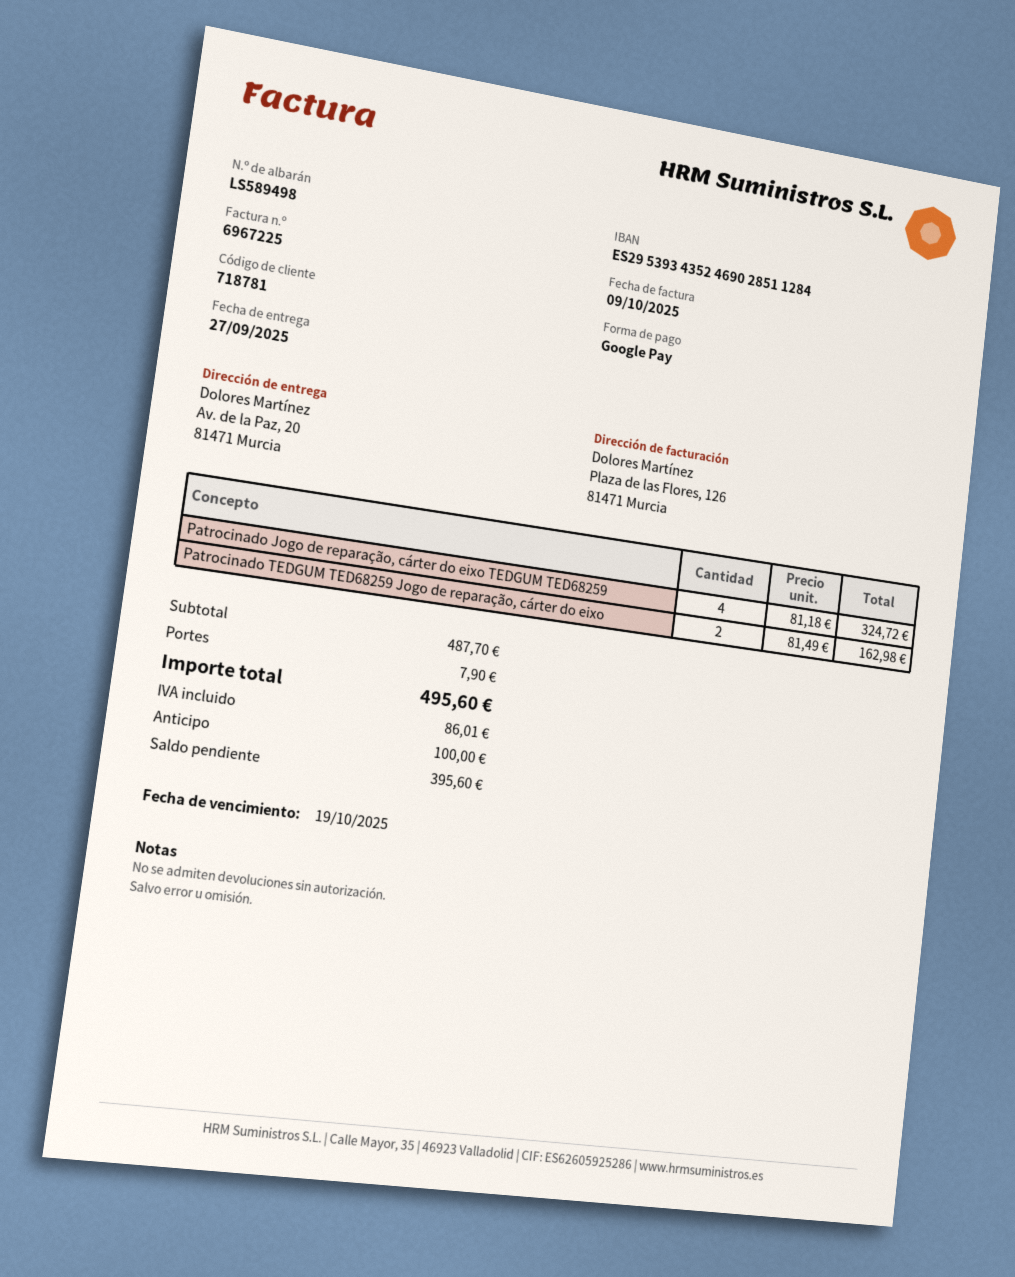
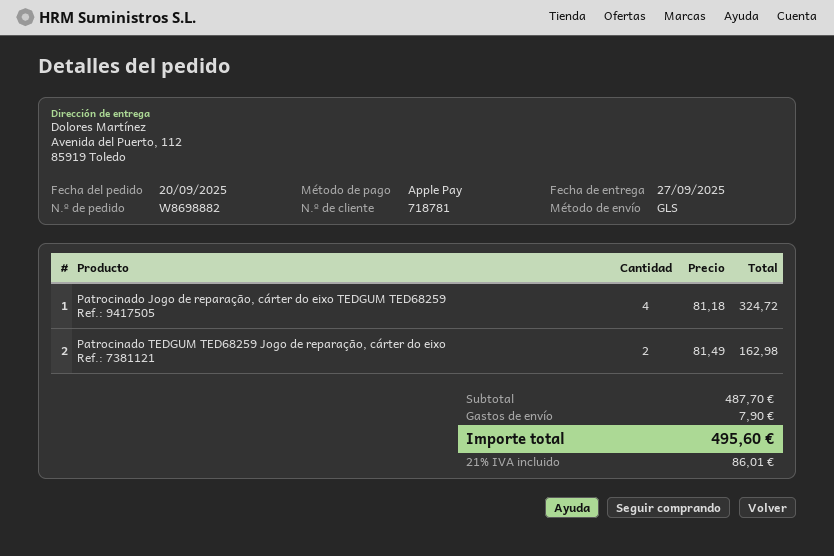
payment method: Google Pay -> Apple Pay
ship to: Av. de la Paz, 20, 81471 Murcia -> Avenida del Puerto, 112, 85919 Toledo

